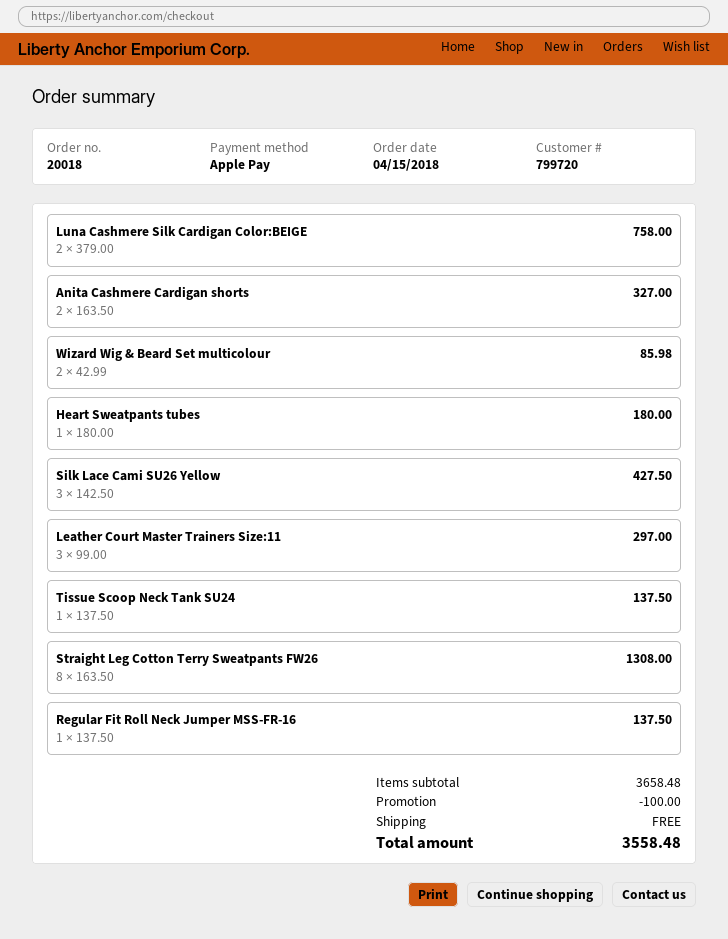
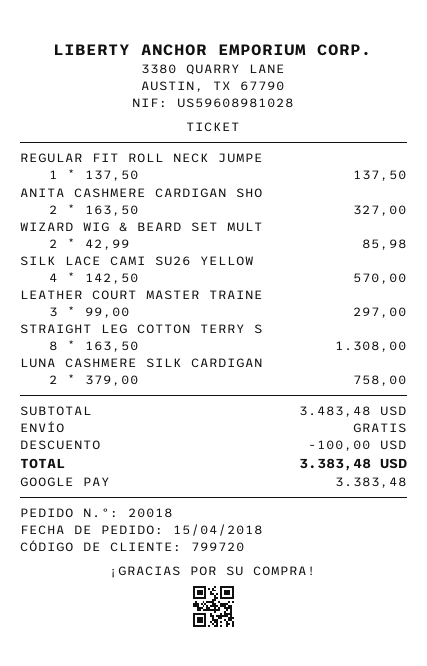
payment method: Apple Pay -> Google Pay
Heart Sweatpants tubes: 1 x 180.00 = 180.00 -> none
Silk Lace Cami SU26 Yellow: 3 x 142.50 = 427.50 -> 4 x 142.50 = 570.00
Tissue Scoop Neck Tank SU24: 1 x 137.50 = 137.50 -> none
subtotal: 3658.48 -> 3483.48
total: 3558.48 -> 3383.48

